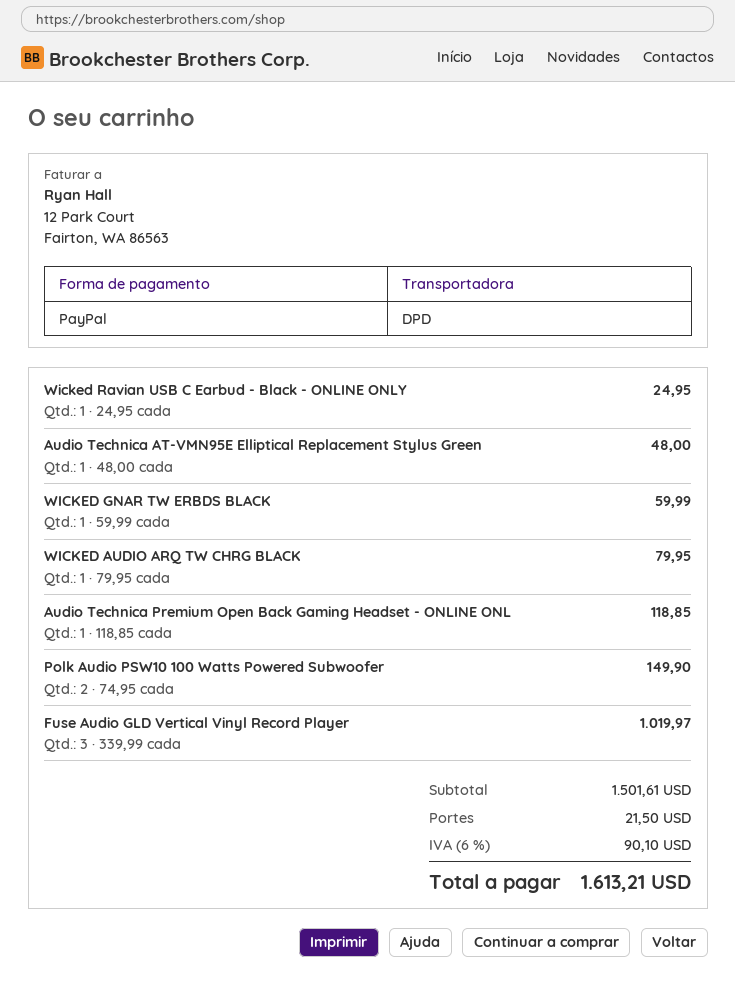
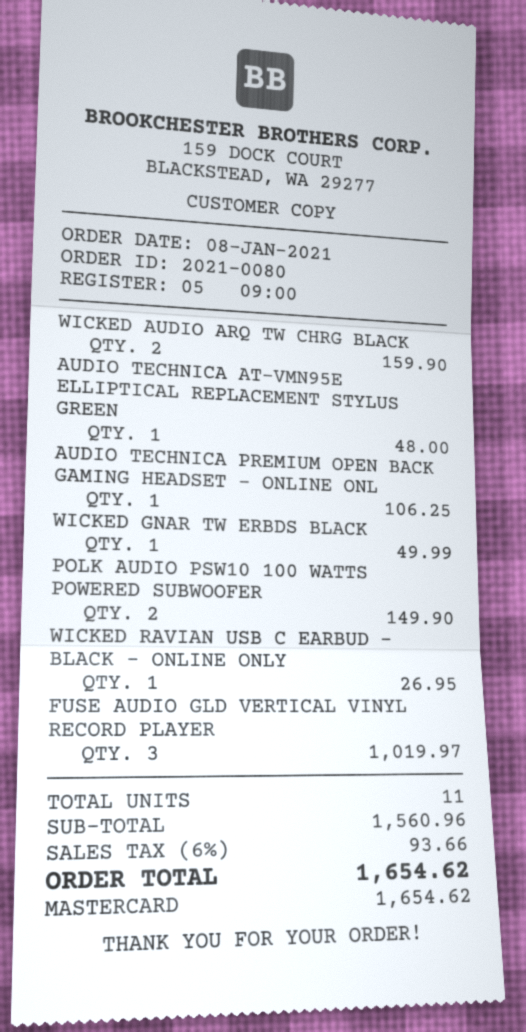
payment method: PayPal -> Mastercard
Wicked Ravian USB C Earbud - Black - ONLINE ONLY: 1 for 24.95 -> 1 for 26.95
WICKED GNAR TW ERBDS BLACK: 1 for 59.99 -> 1 for 49.99
WICKED AUDIO ARQ TW CHRG BLACK: 1 for 79.95 -> 2 for 159.90
Audio Technica Premium Open Back Gaming Headset - ONLINE ONL: 1 for 118.85 -> 1 for 106.25
subtotal: 1501.61 -> 1560.96
shipping: 21.50 -> none
tax: 6% = 90.10 -> 6% = 93.66
total: 1613.21 -> 1654.62

